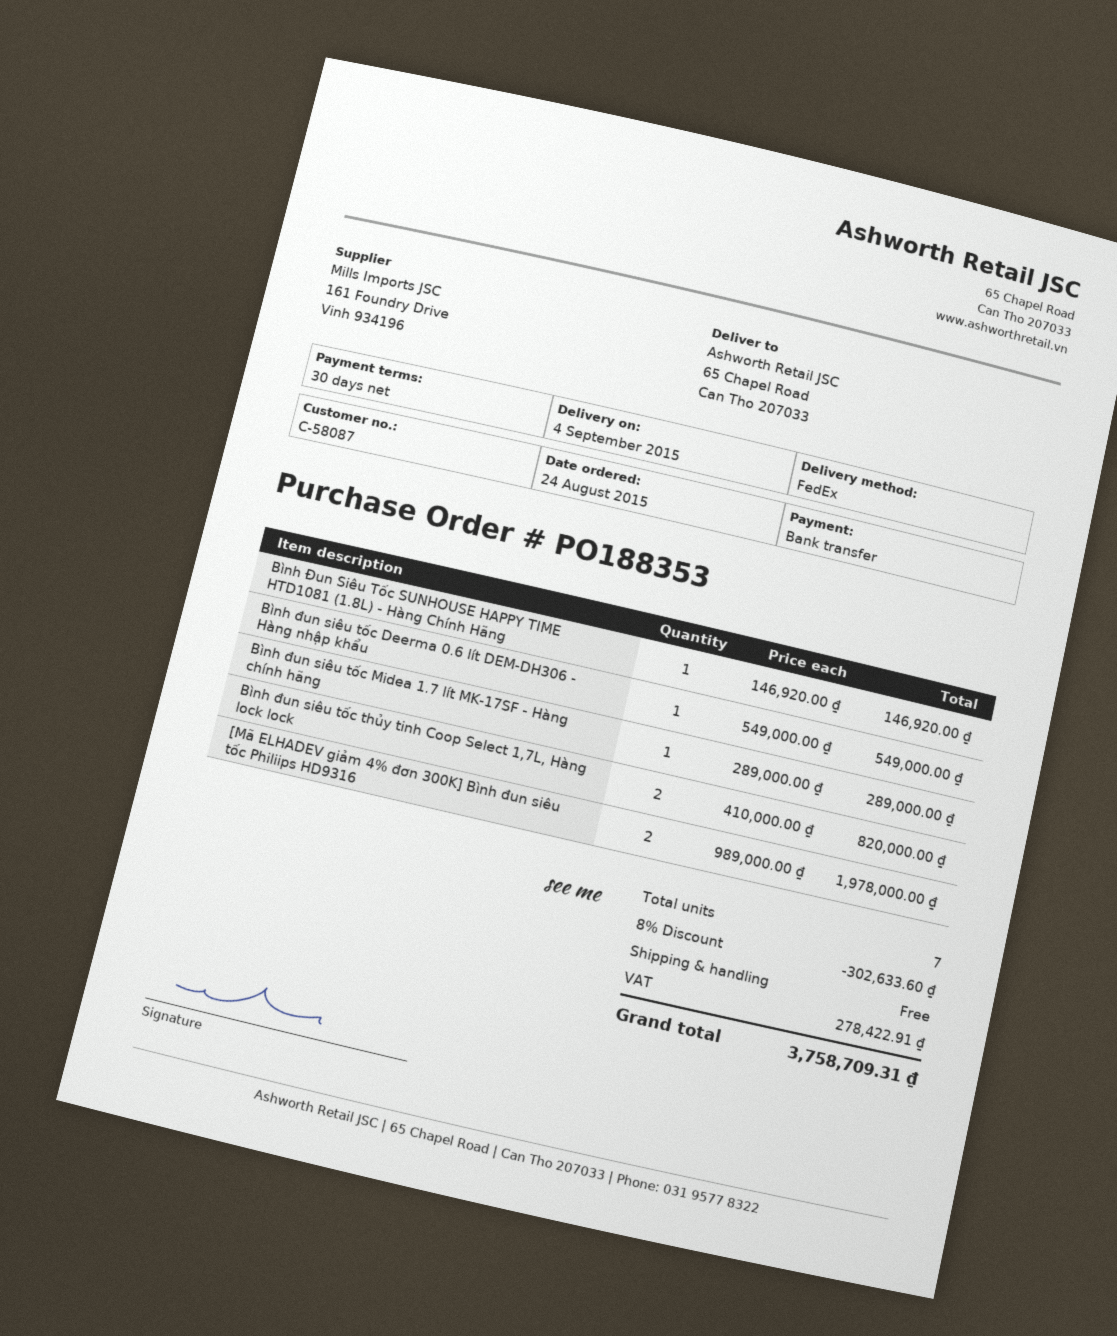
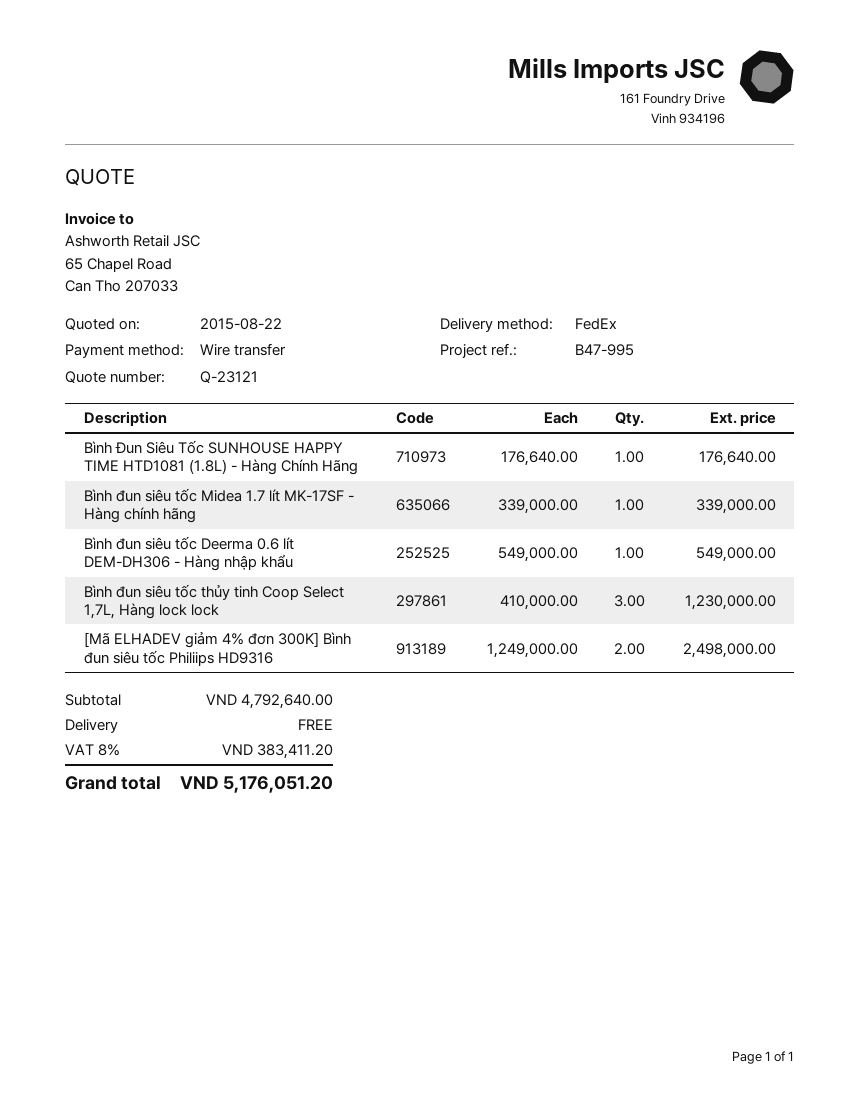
Bình Đun Siêu Tốc SUNHOUSE HAPPY TIME HTD1081 (1.8L) - Hàng Chính Hãng: 1 x 146920.00 = 146920.00 -> 1 x 176640.00 = 176640.00
Bình đun siêu tốc Midea 1.7 lít MK-17SF - Hàng chính hãng: 1 x 289000.00 = 289000.00 -> 1 x 339000.00 = 339000.00
Bình đun siêu tốc thủy tinh Coop Select 1,7L, Hàng lock lock: 2 x 410000.00 = 820000.00 -> 3 x 410000.00 = 1230000.00
[Mã ELHADEV giảm 4% đơn 300K] Bình đun siêu tốc Philiips HD9316: 2 x 989000.00 = 1978000.00 -> 2 x 1249000.00 = 2498000.00
discount: 8% = 302633.60 -> none
tax: 278422.91 -> 383411.20
total: 3758709.31 -> 5176051.20

